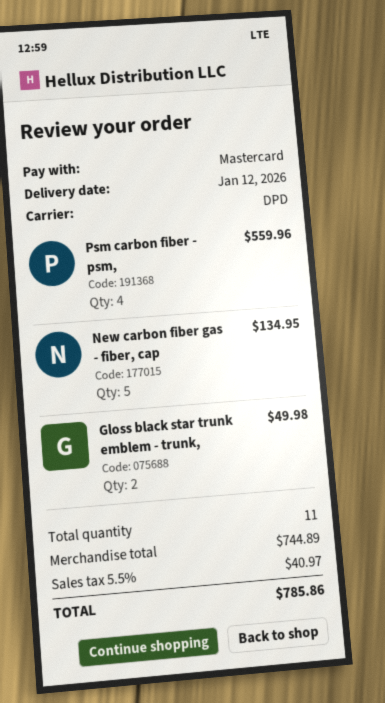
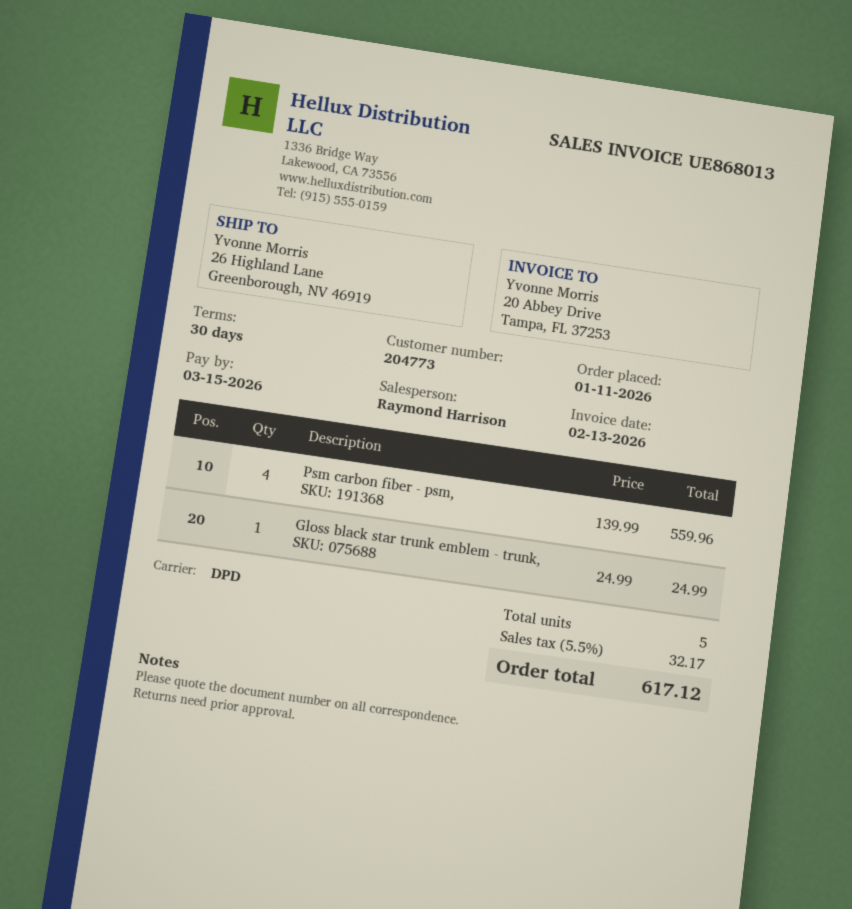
New carbon fiber gas - fiber, cap: 5 for 134.95 -> none
Gloss black star trunk emblem - trunk,: 2 for 49.98 -> 1 for 24.99
total quantity: 11 -> 5
tax: 5.5% = 40.97 -> 5.5% = 32.17
total: 785.86 -> 617.12

